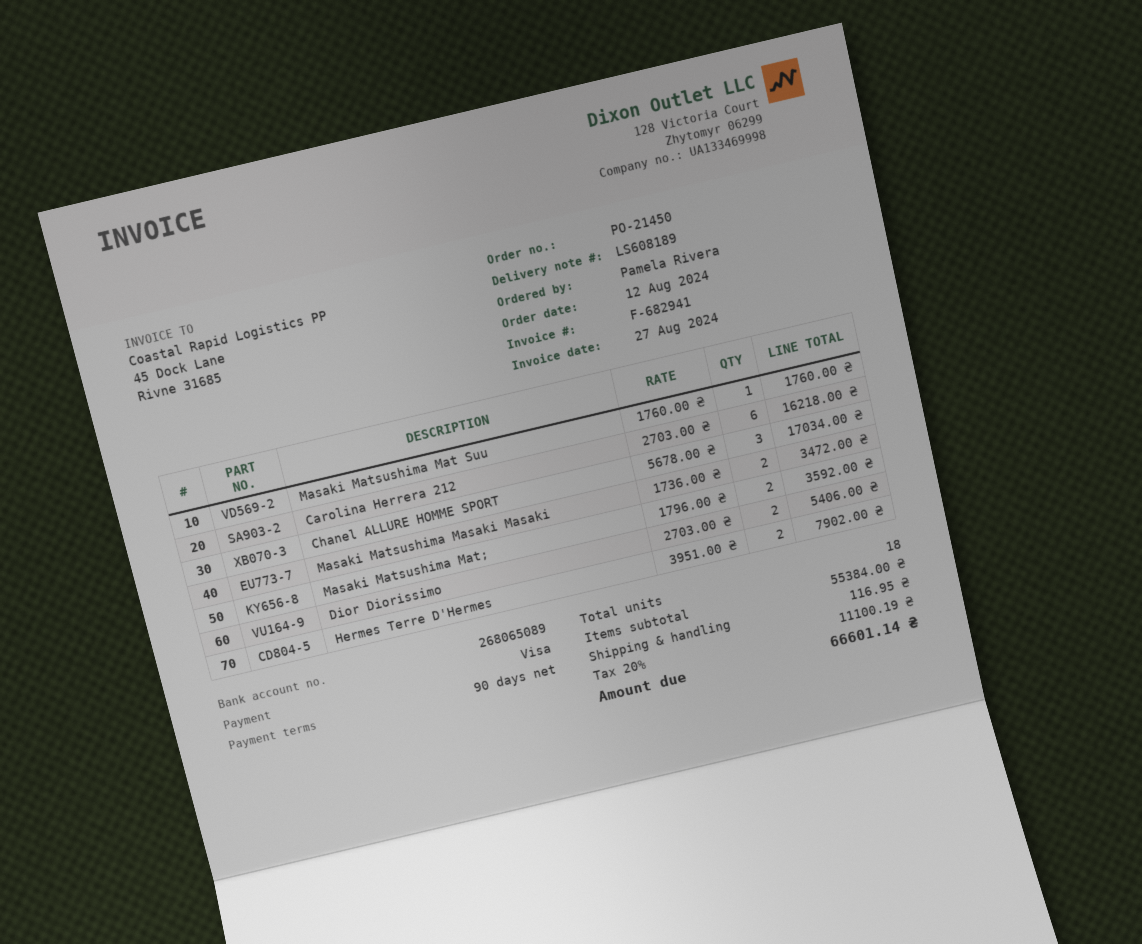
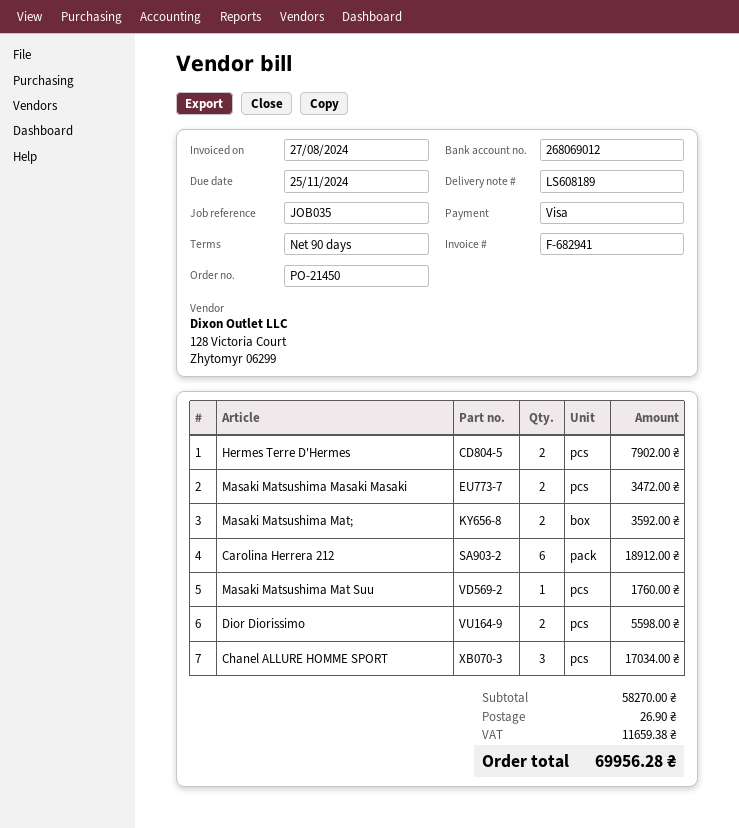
bank account: 268065089 -> 268069012
Carolina Herrera 212: 6 for 16218.00 -> 6 for 18912.00
Dior Diorissimo: 2 for 5406.00 -> 2 for 5598.00
subtotal: 55384.00 -> 58270.00
shipping: 116.95 -> 26.90
tax: 11100.19 -> 11659.38
total: 66601.14 -> 69956.28

